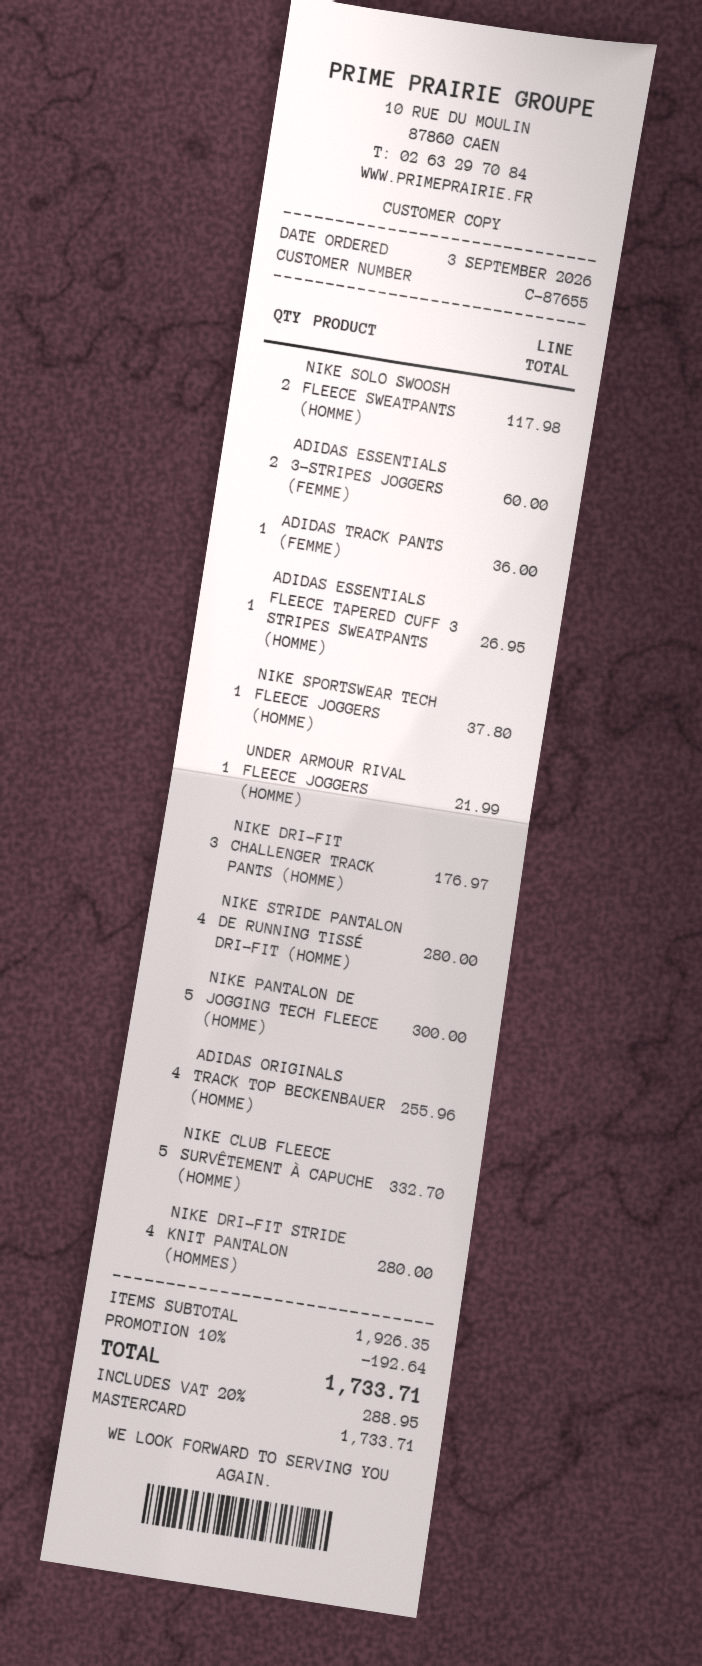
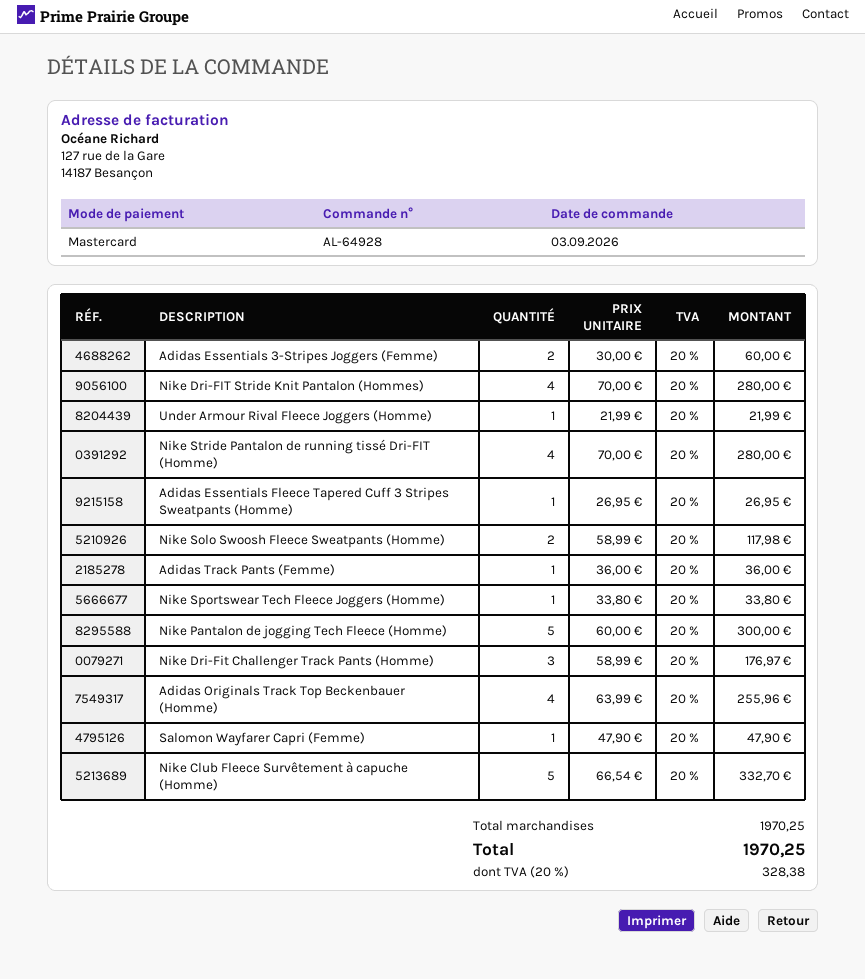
NIKE SPORTSWEAR TECH FLEECE JOGGERS (HOMME): 1 for 37.80 -> 1 for 33.80
Salomon Wayfarer Capri (Femme): none -> 1 for 47.90
subtotal: 1926.35 -> 1970.25
discount: 10% = 192.64 -> none
tax: 20% = 288.95 -> 20% = 328.38
total: 1733.71 -> 1970.25

